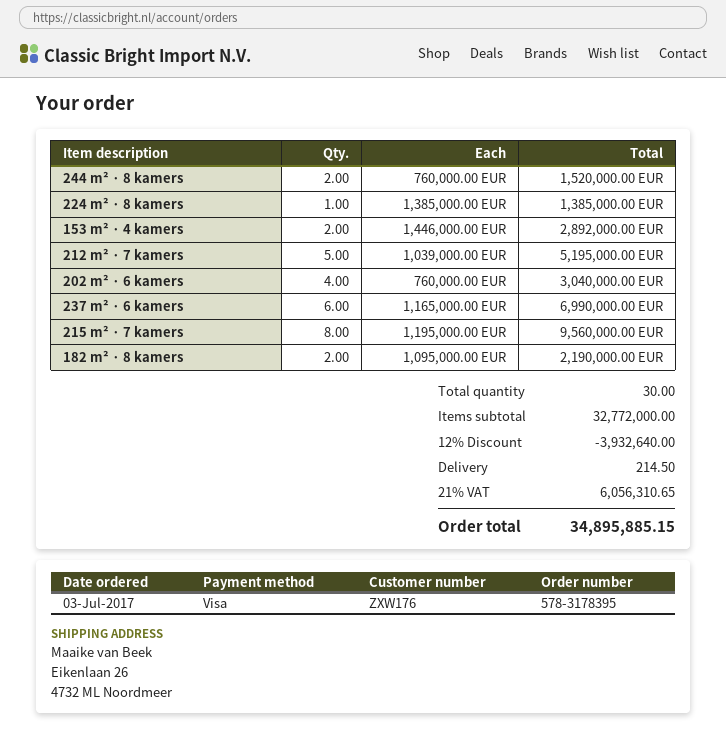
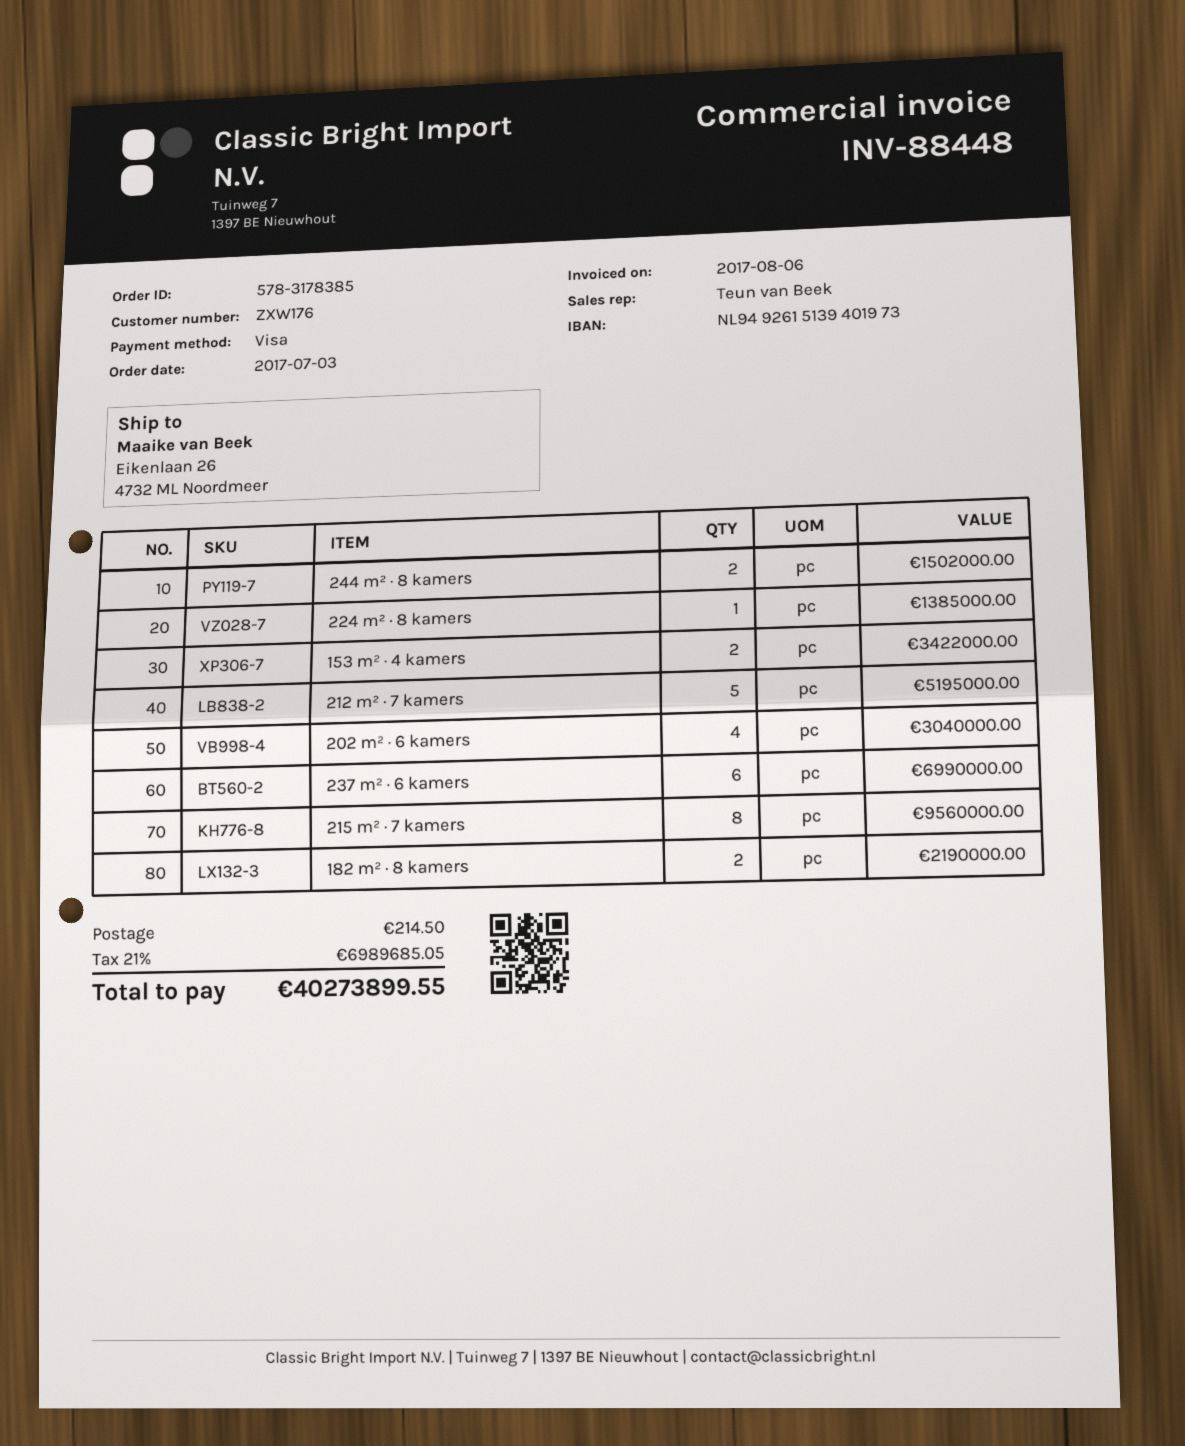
order number: 578-3178395 -> 578-3178385
244 m² · 8 kamers: 2 for 1520000.00 -> 2 for 1502000.00
153 m² · 4 kamers: 2 for 2892000.00 -> 2 for 3422000.00
discount: 12% = 3932640.00 -> none
tax: 21% = 6056310.65 -> 21% = 6989685.05
total: 34895885.15 -> 40273899.55

